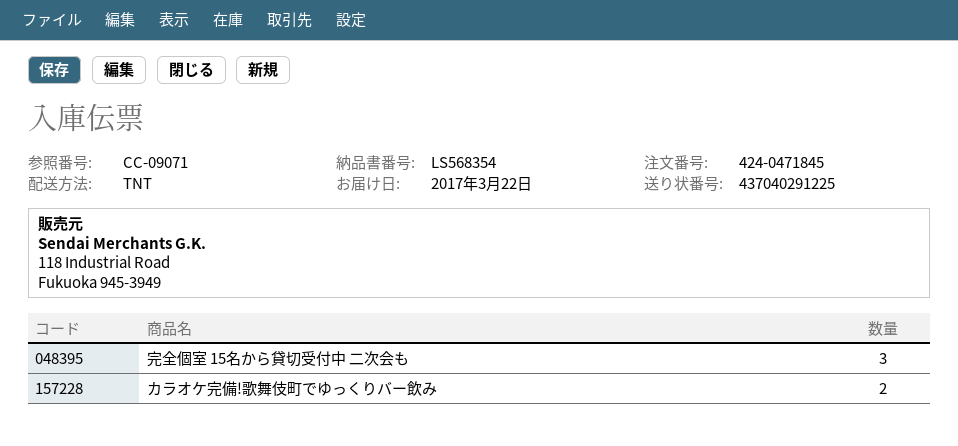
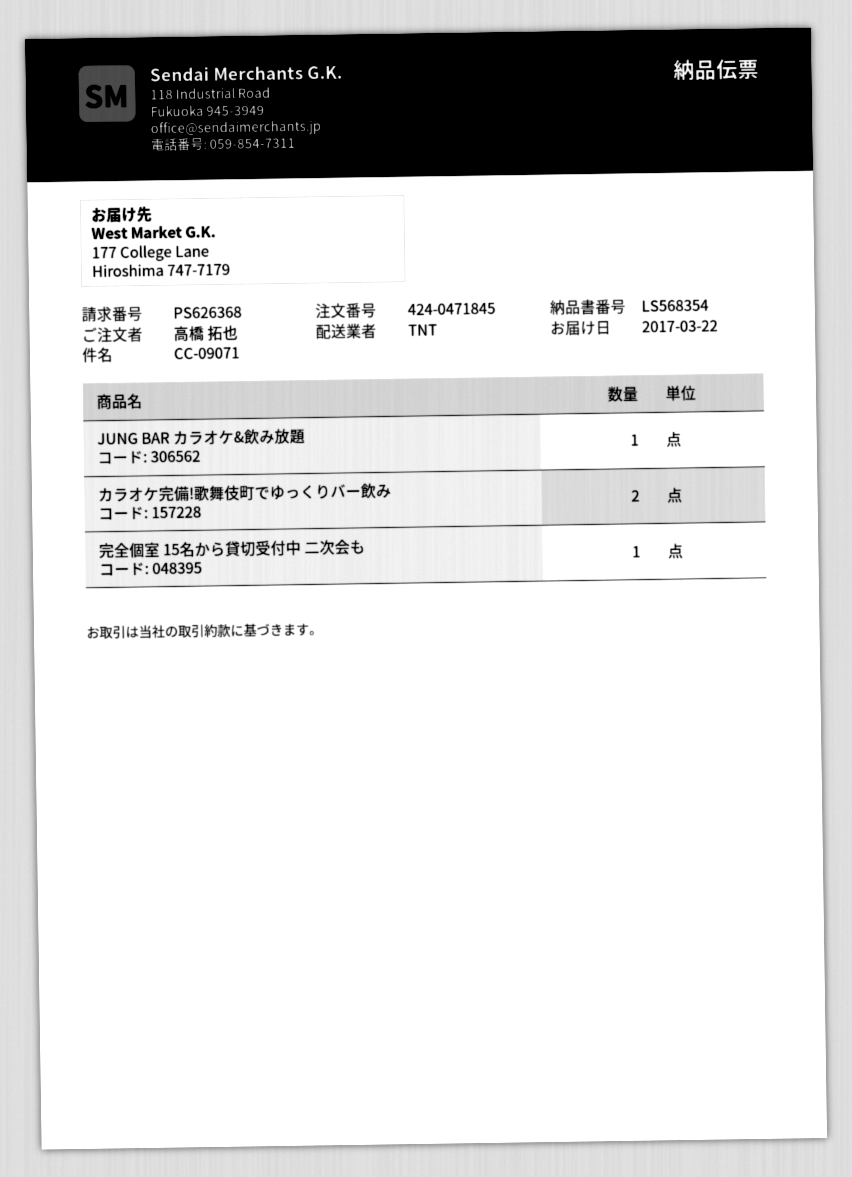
完全個室 15名から貸切受付中 二次会も: 3 -> 1
JUNG BAR カラオケ&飲み放題: none -> 1

